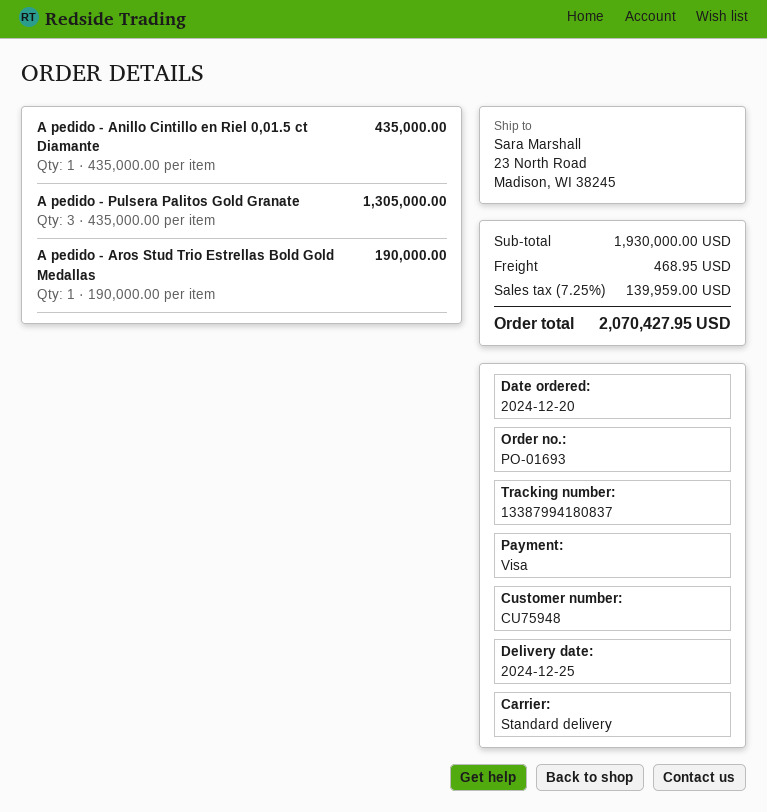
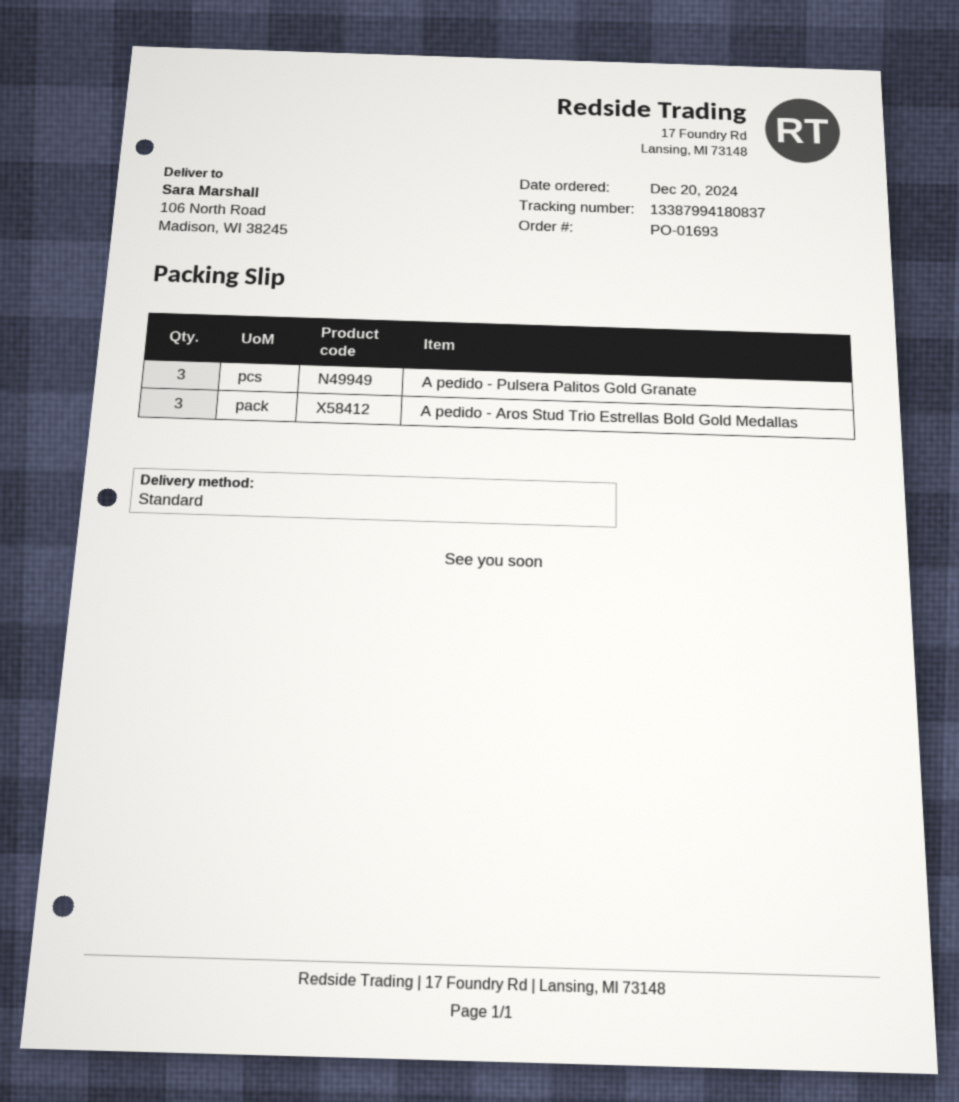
ship to: 23 North Road, Madison, WI 38245 -> 106 North Road, Madison, WI 38245
A pedido - Anillo Cintillo en Riel 0,01.5 ct Diamante: 1 -> none
A pedido - Aros Stud Trio Estrellas Bold Gold Medallas: 1 -> 3

